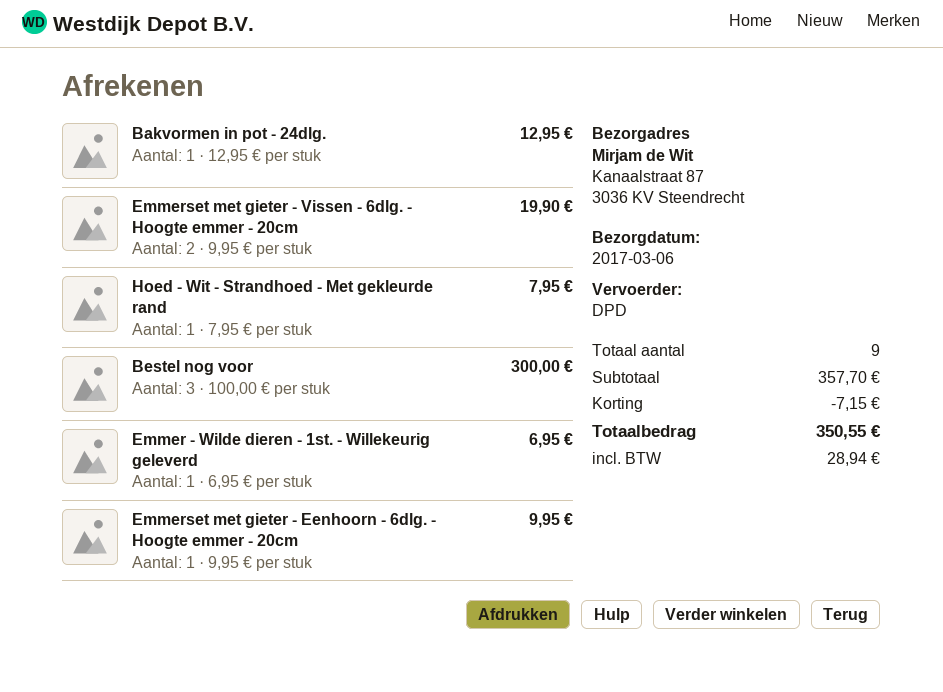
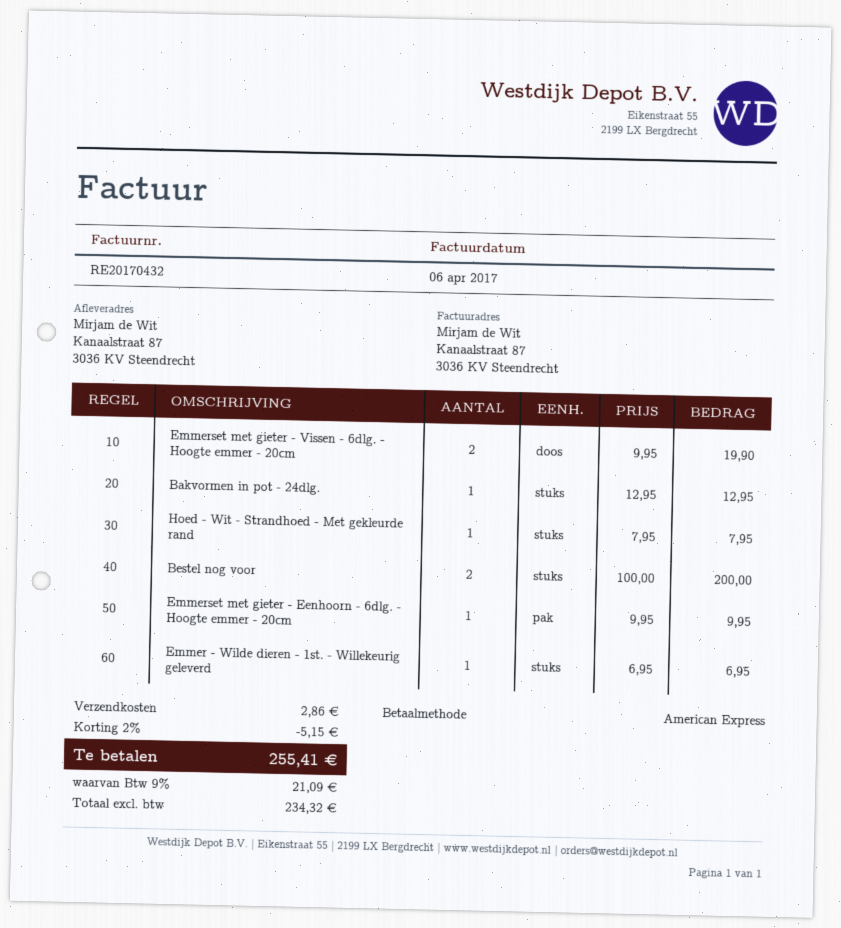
Bestel nog voor: 3 x 100.00 = 300.00 -> 2 x 100.00 = 200.00
discount: 7.15 -> 5.15
shipping: none -> 2.86
tax: 28.94 -> 21.09
total: 350.55 -> 255.41

